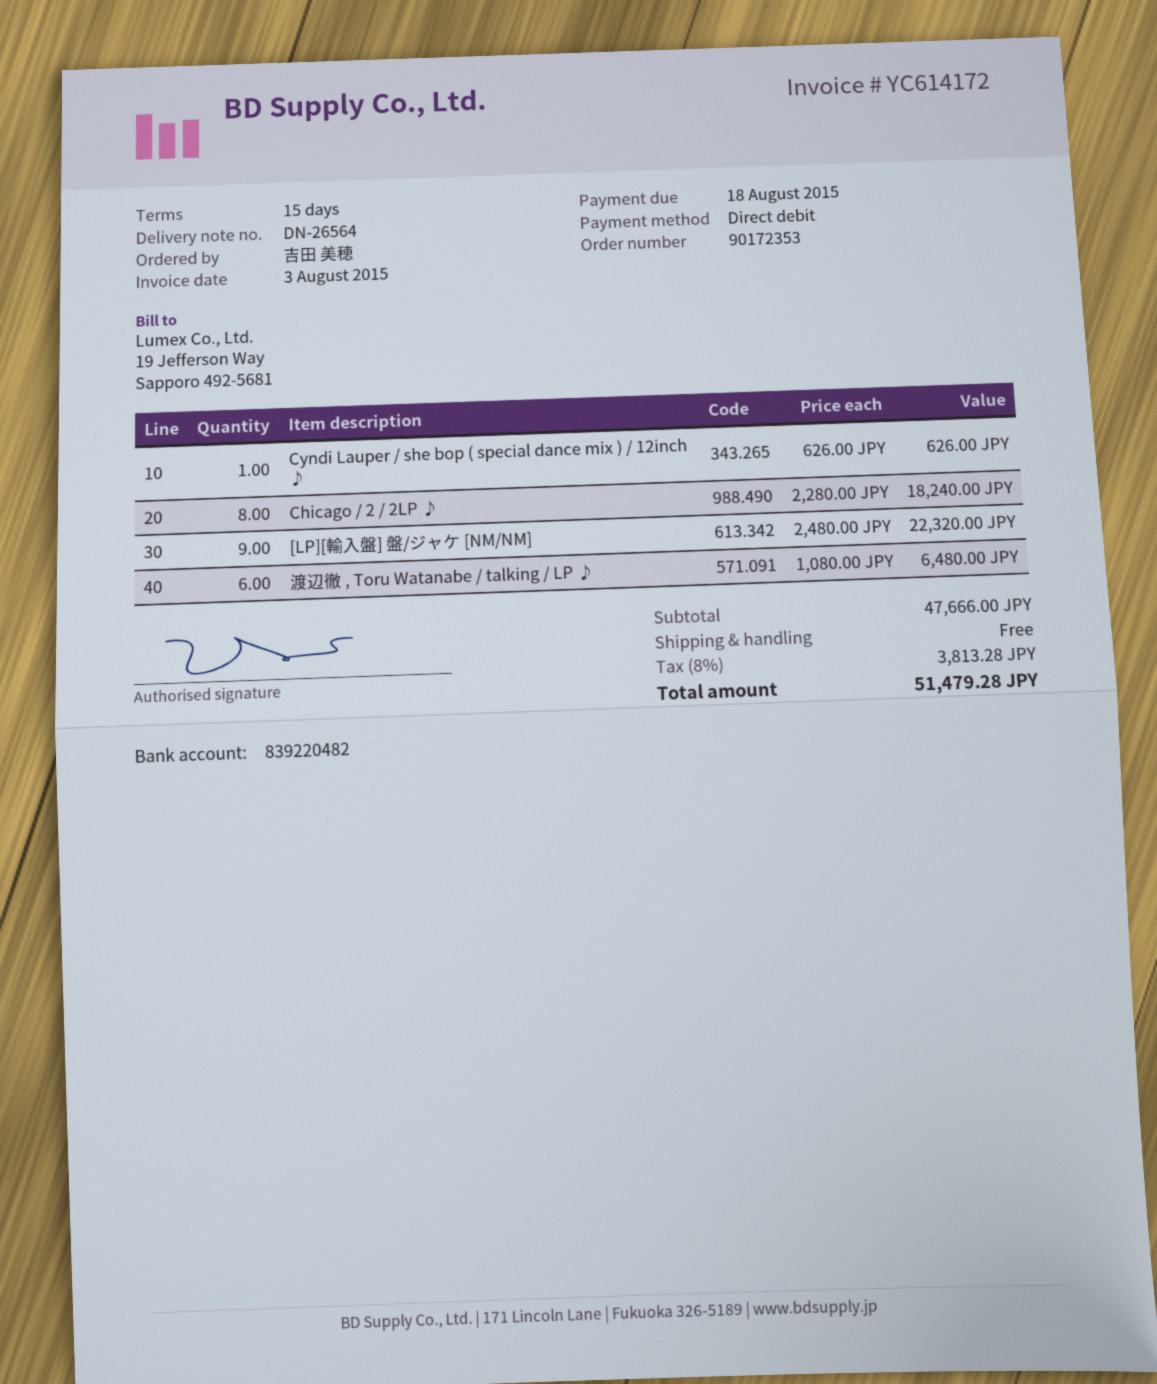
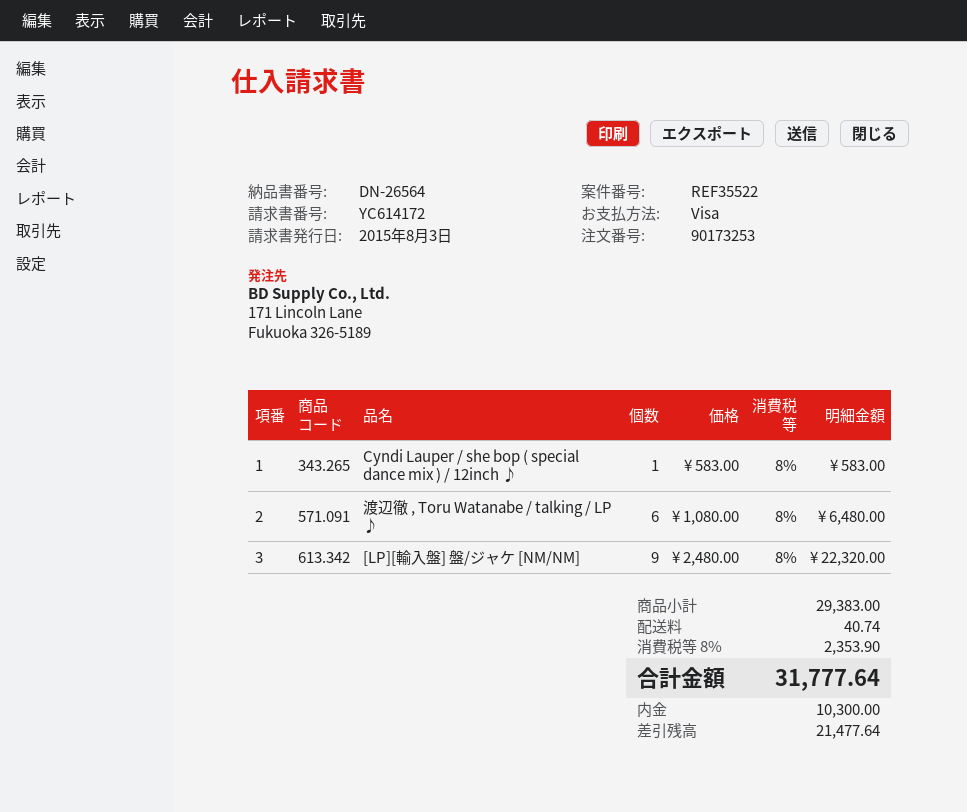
order number: 90172353 -> 90173253
payment method: direct debit -> Visa
Cyndi Lauper / she bop ( special dance mix ) / 12inch ♪: 1 x 626.00 = 626.00 -> 1 x 583.00 = 583.00
Chicago / 2 / 2LP ♪: 8 x 2280.00 = 18240.00 -> none
subtotal: 47666.00 -> 29383.00
shipping: 0.00 -> 40.74
tax: 8% = 3813.28 -> 8% = 2353.90
total: 51479.28 -> 31777.64

